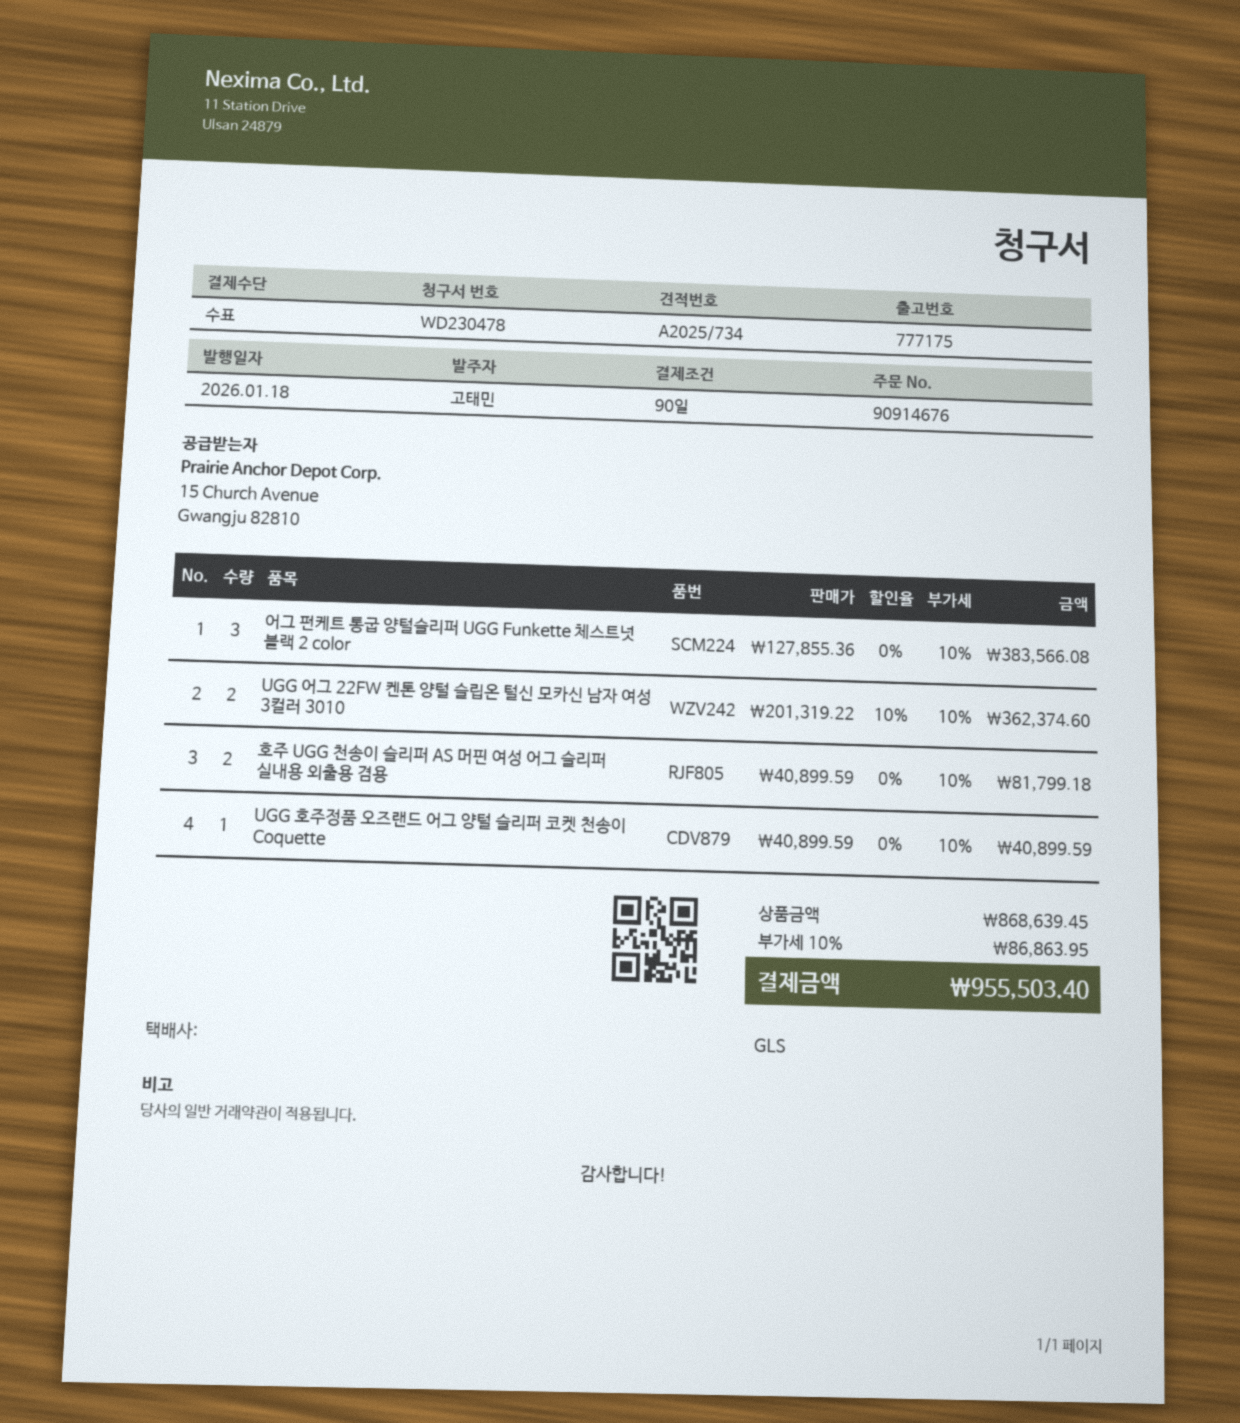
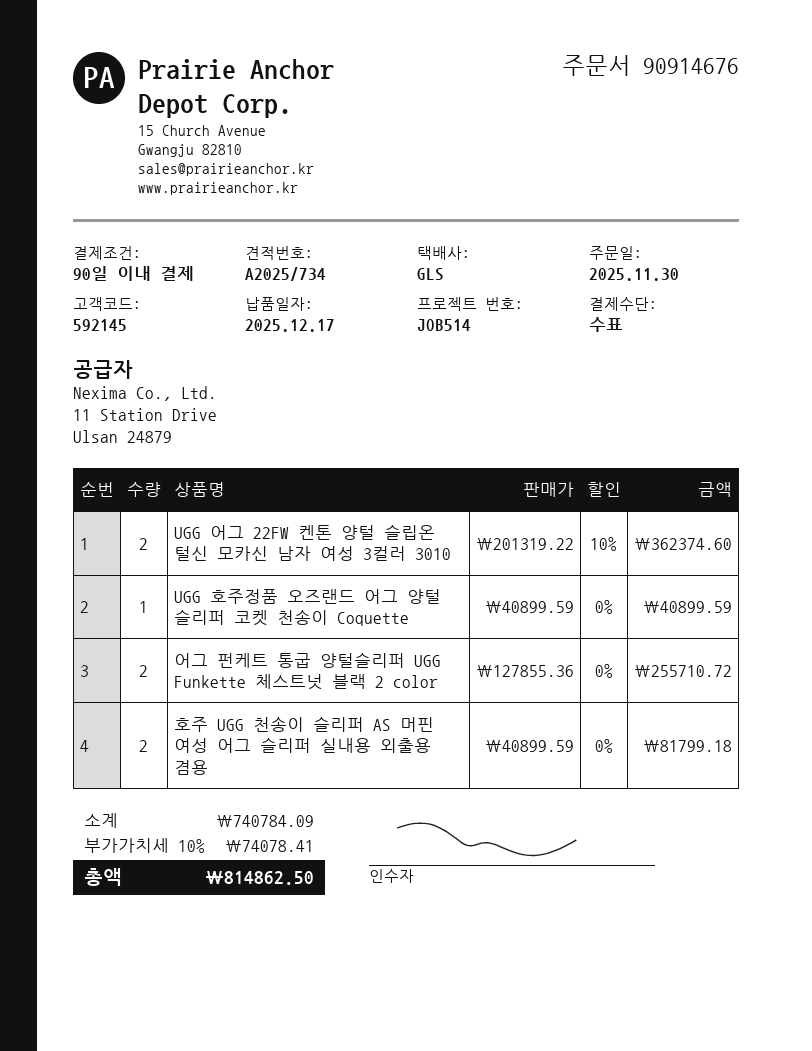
어그 펀케트 통굽 양털슬리퍼 UGG Funkette 체스트넛 블랙 2 color: 3 x 127855.36 = 383566.08 -> 2 x 127855.36 = 255710.72
subtotal: 868639.45 -> 740784.09
tax: 10% = 86863.95 -> 10% = 74078.41
total: 955503.40 -> 814862.50

